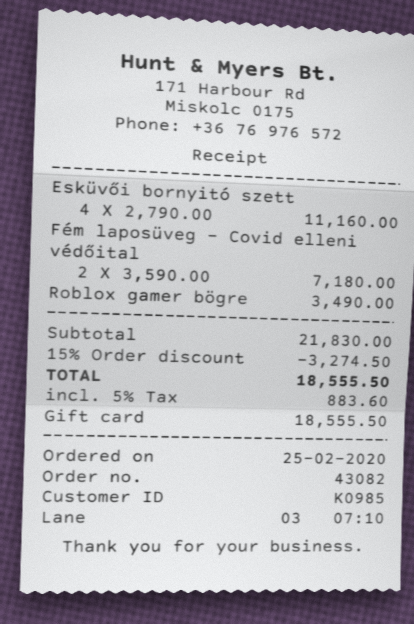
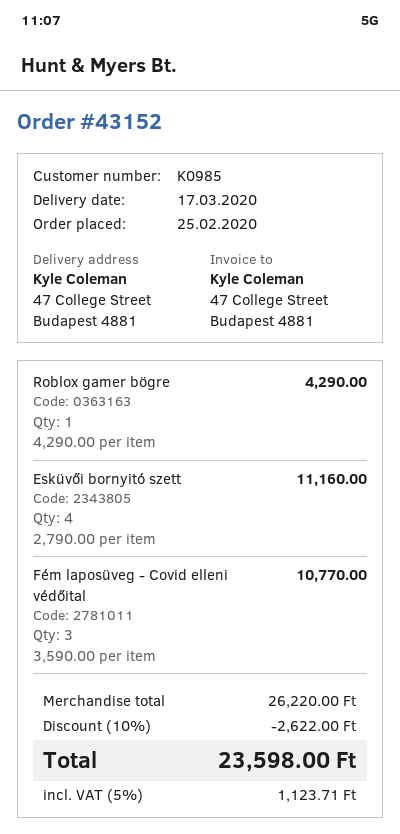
order number: 43082 -> 43152
Fém laposüveg - Covid elleni védőital: 2 x 3590.00 = 7180.00 -> 3 x 3590.00 = 10770.00
Roblox gamer bögre: 1 x 3490.00 = 3490.00 -> 1 x 4290.00 = 4290.00
subtotal: 21830.00 -> 26220.00
discount: 15% = 3274.50 -> 10% = 2622.00
tax: 5% = 883.60 -> 5% = 1123.71
total: 18555.50 -> 23598.00

